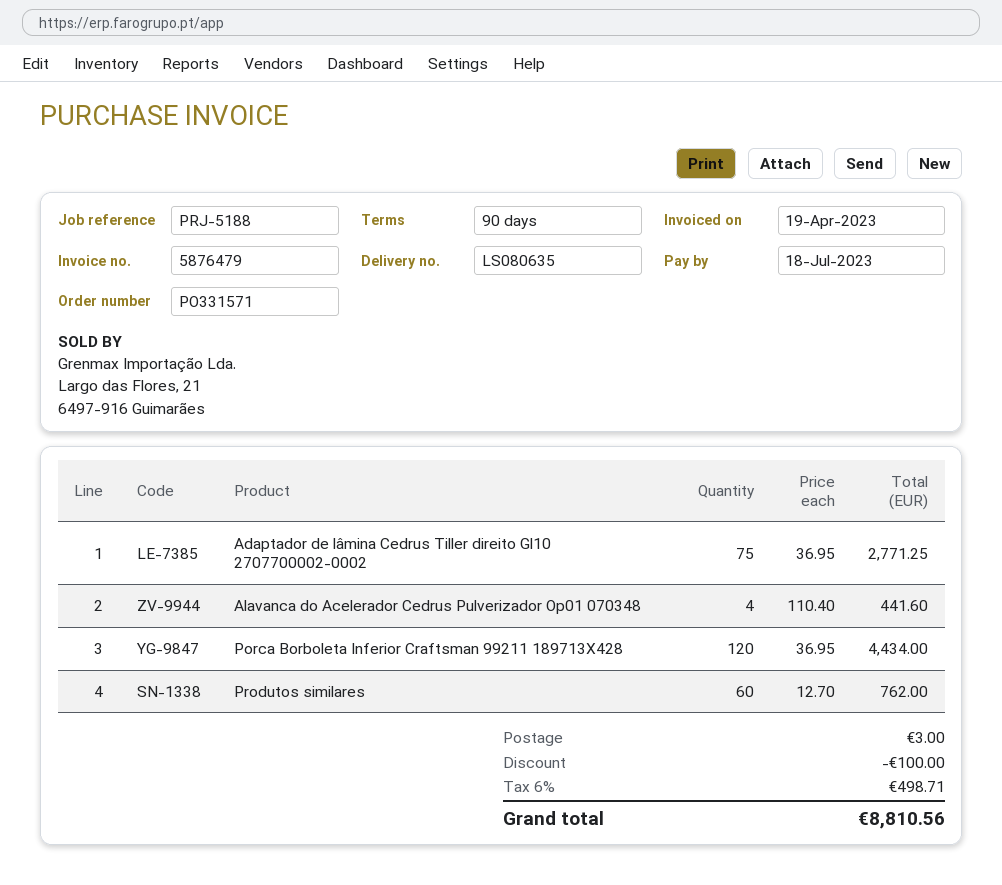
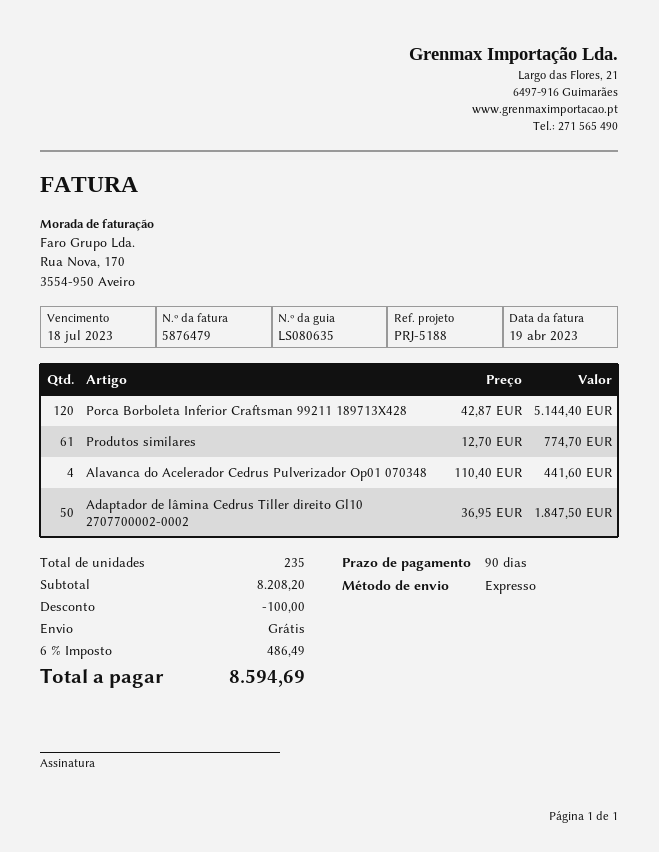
Adaptador de lâmina Cedrus Tiller direito Gl10 2707700002-0002: 75 x 36.95 = 2771.25 -> 50 x 36.95 = 1847.50
Porca Borboleta Inferior Craftsman 99211 189713X428: 120 x 36.95 = 4434.00 -> 120 x 42.87 = 5144.40
Produtos similares: 60 x 12.70 = 762.00 -> 61 x 12.70 = 774.70
shipping: 3.00 -> 0.00
tax: 6% = 498.71 -> 6% = 486.49
total: 8810.56 -> 8594.69

